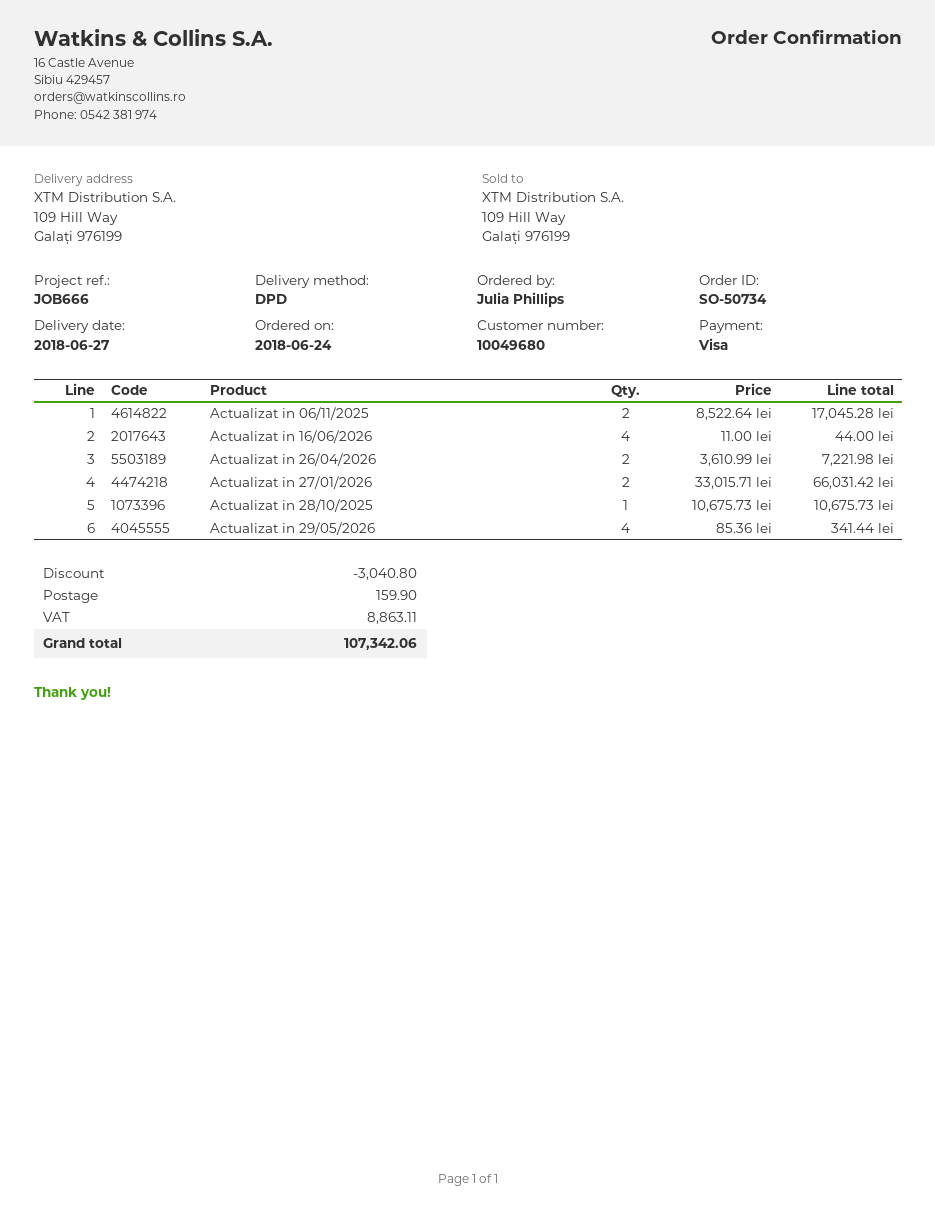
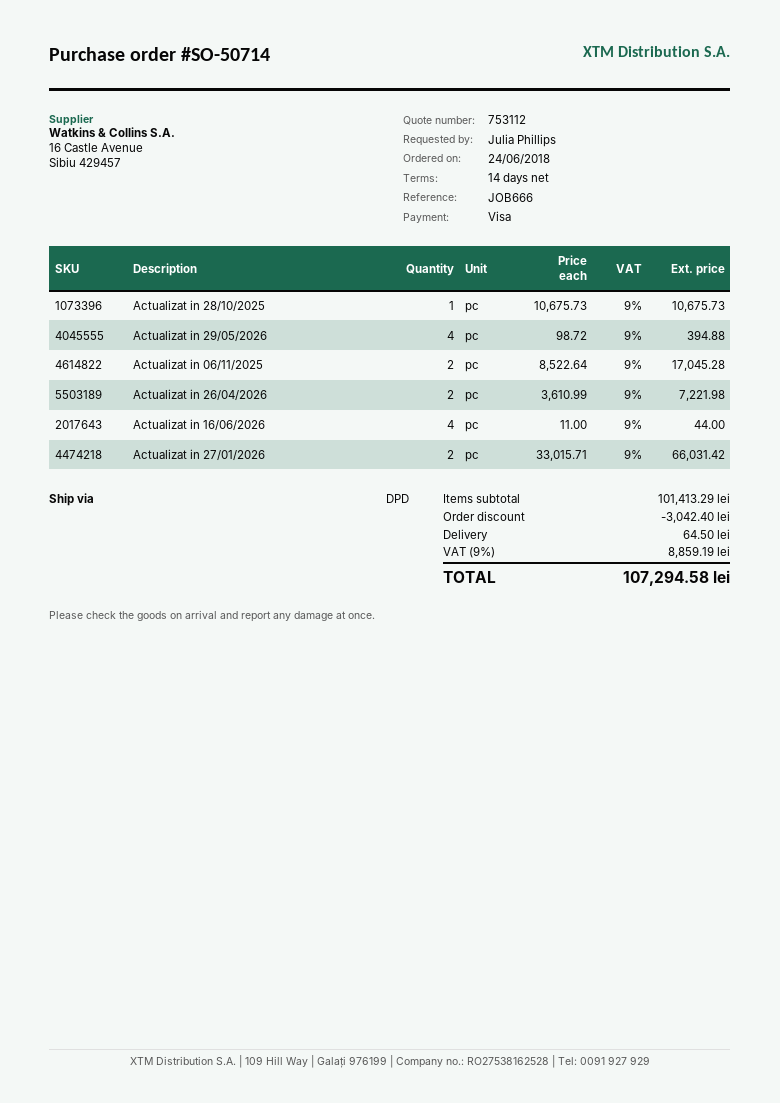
order number: SO-50734 -> SO-50714
Actualizat in 29/05/2026: 4 x 85.36 = 341.44 -> 4 x 98.72 = 394.88
discount: 3040.80 -> 3042.40
shipping: 159.90 -> 64.50
tax: 8863.11 -> 8859.19
total: 107342.06 -> 107294.58

